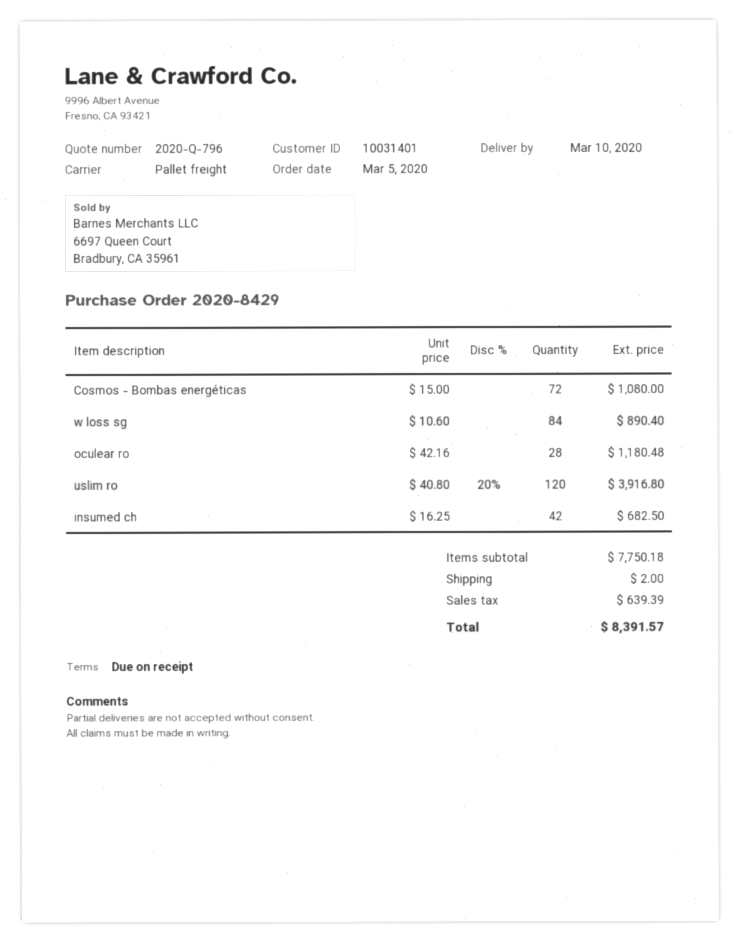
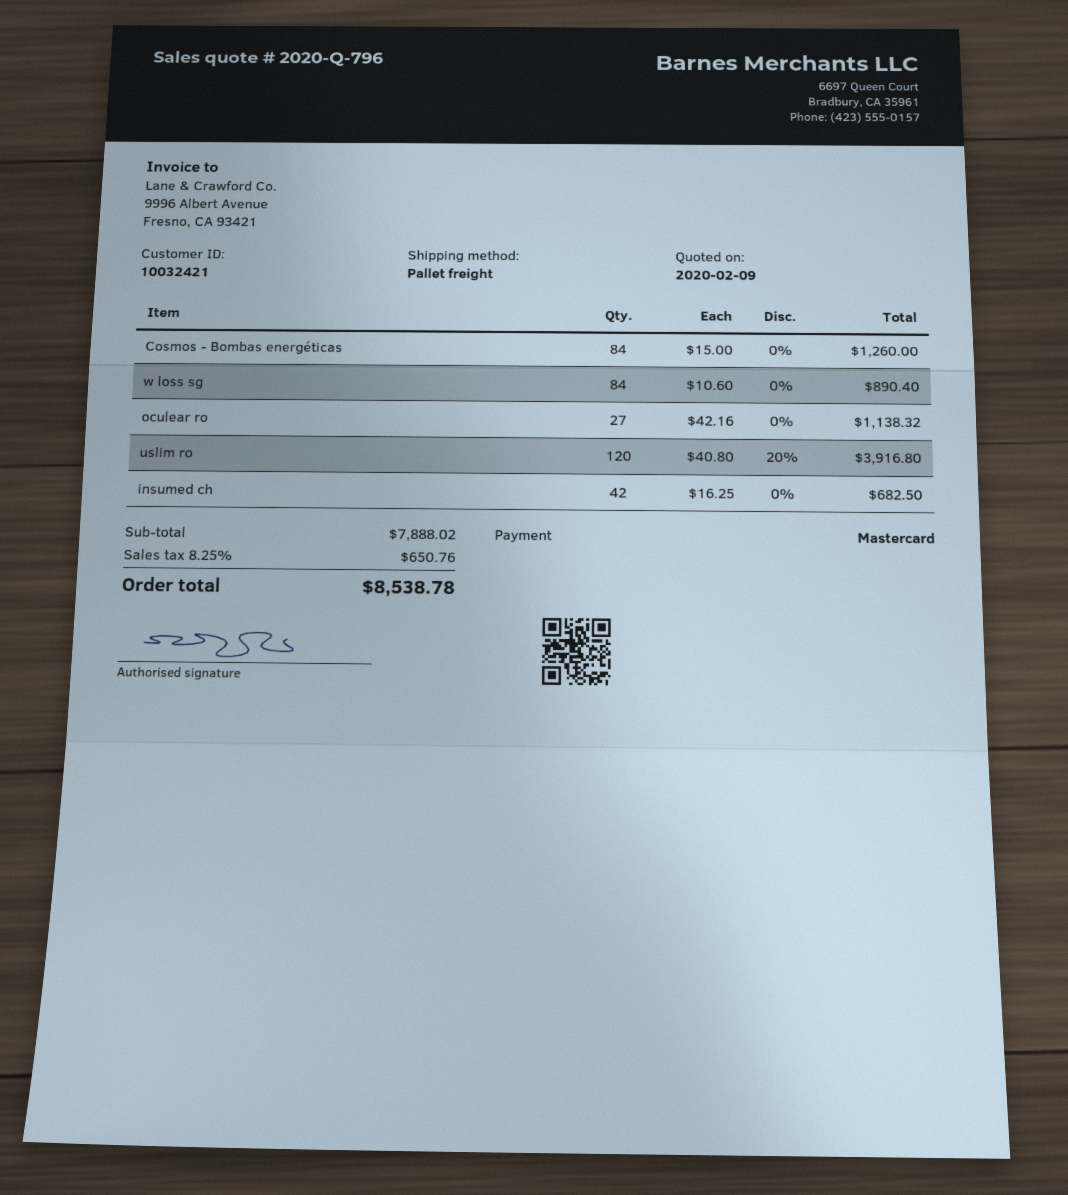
customer number: 10031401 -> 10032421
Cosmos - Bombas energéticas: 72 x 15.00 = 1080.00 -> 84 x 15.00 = 1260.00
oculear ro: 28 x 42.16 = 1180.48 -> 27 x 42.16 = 1138.32
subtotal: 7750.18 -> 7888.02
shipping: 2.00 -> none
tax: 639.39 -> 650.76
total: 8391.57 -> 8538.78

